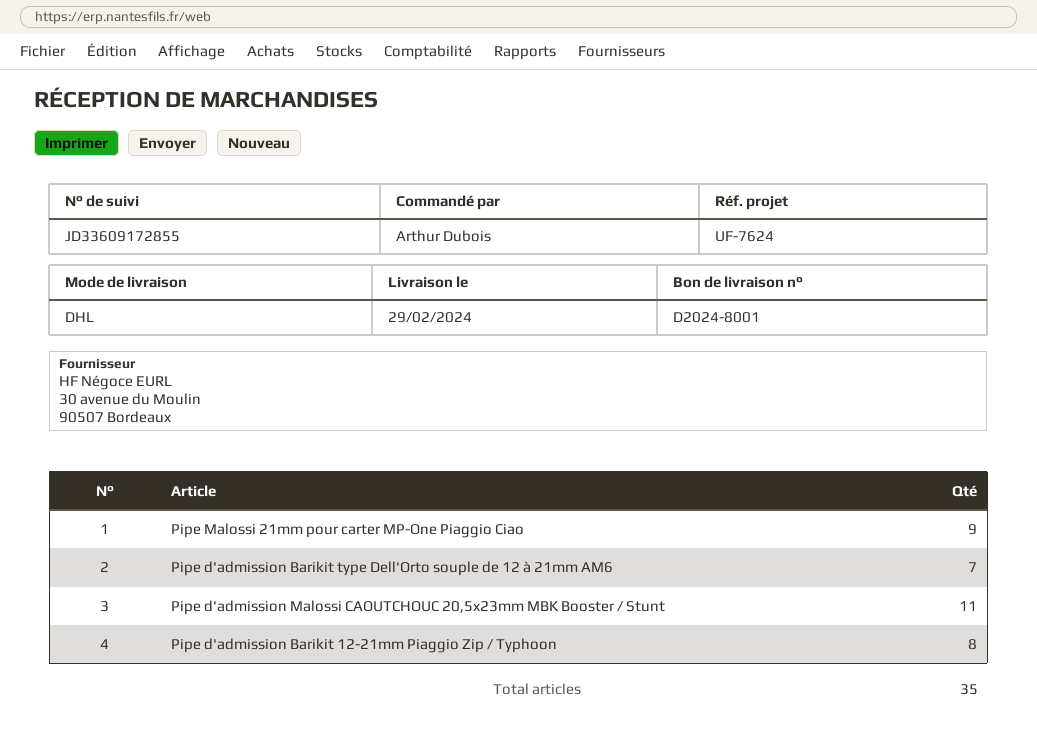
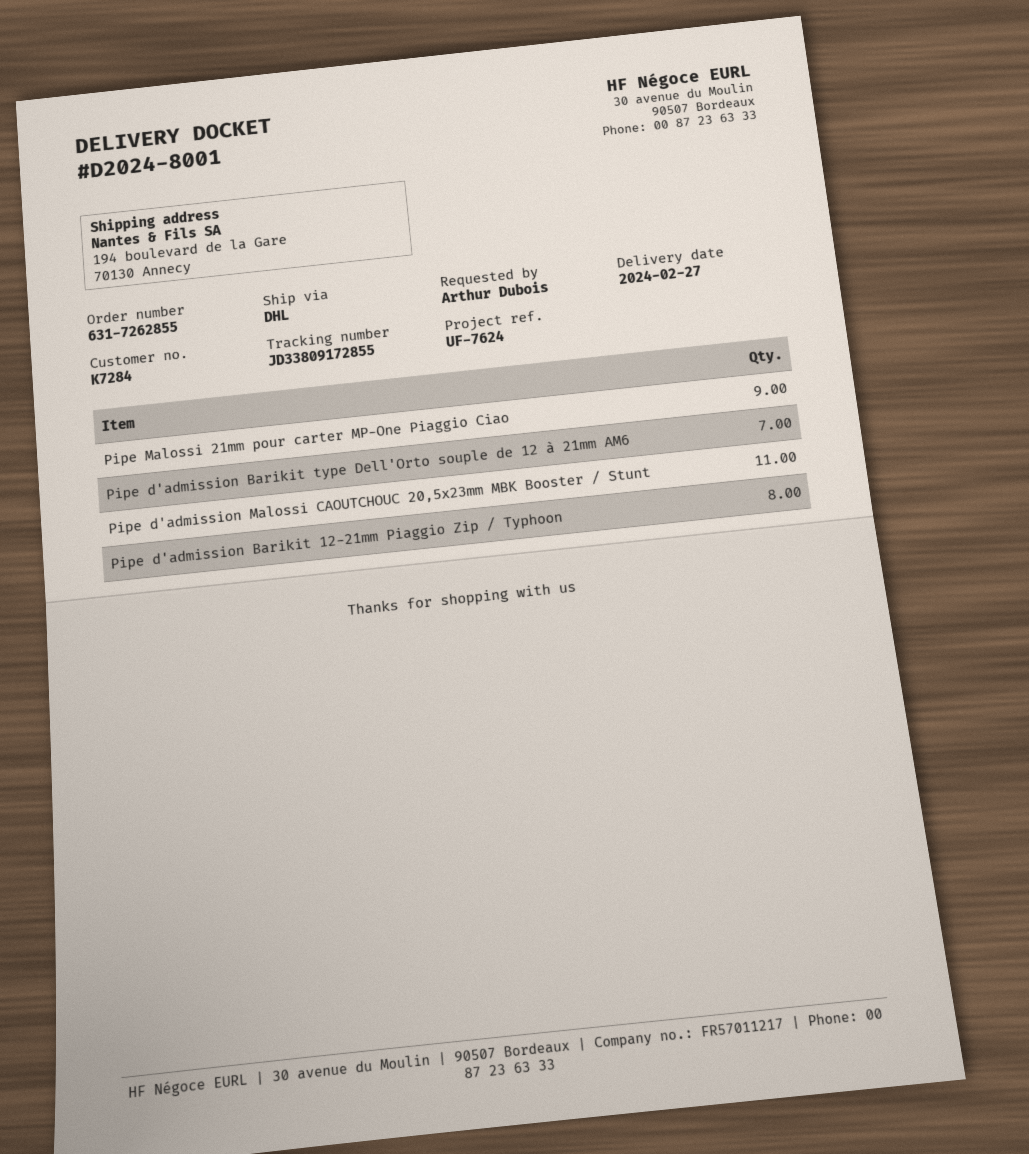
delivery date: 2024-02-29 -> 2024-02-27
tracking number: JD33609172855 -> JD33809172855

